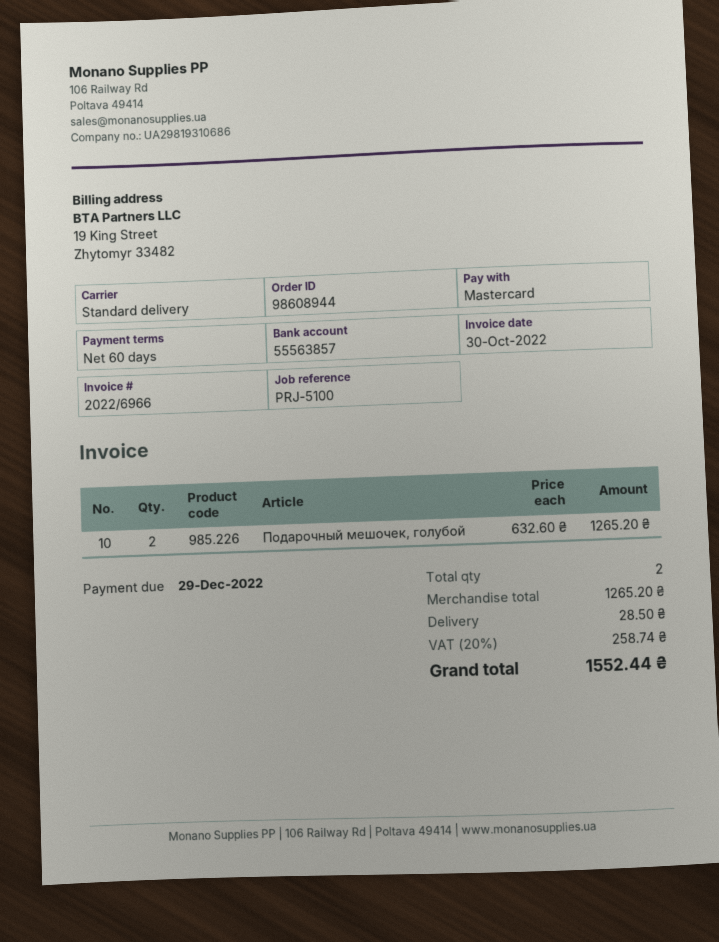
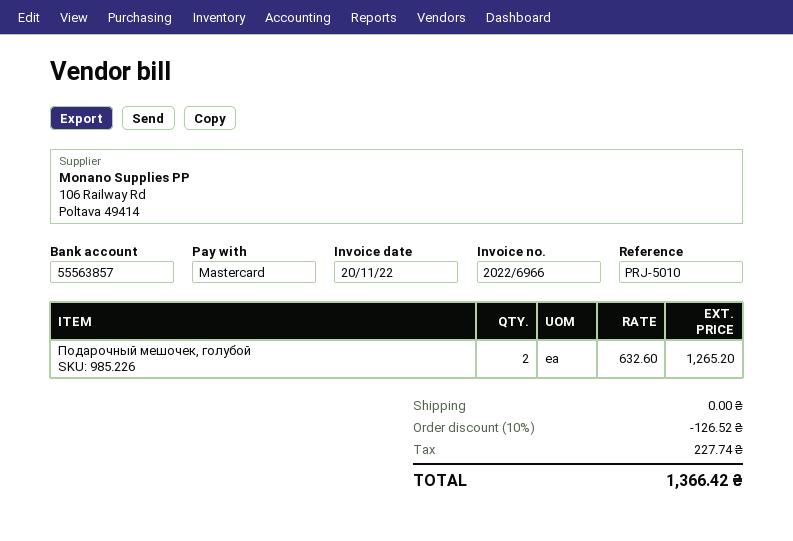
invoice date: 2022-10-30 -> 2022-11-20
reference: PRJ-5100 -> PRJ-5010
discount: none -> 10% = 126.52
shipping: 28.50 -> 0.00
tax: 258.74 -> 227.74
total: 1552.44 -> 1366.42

